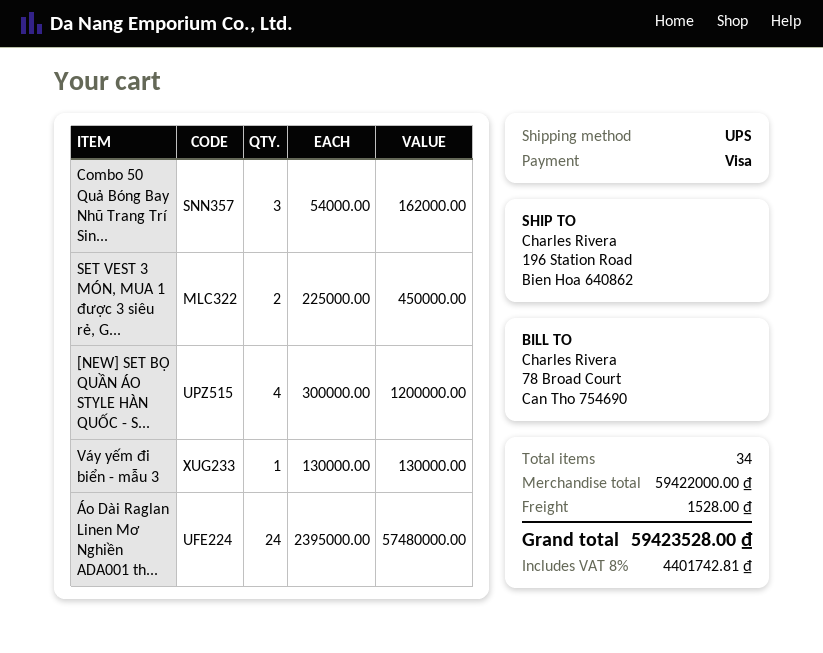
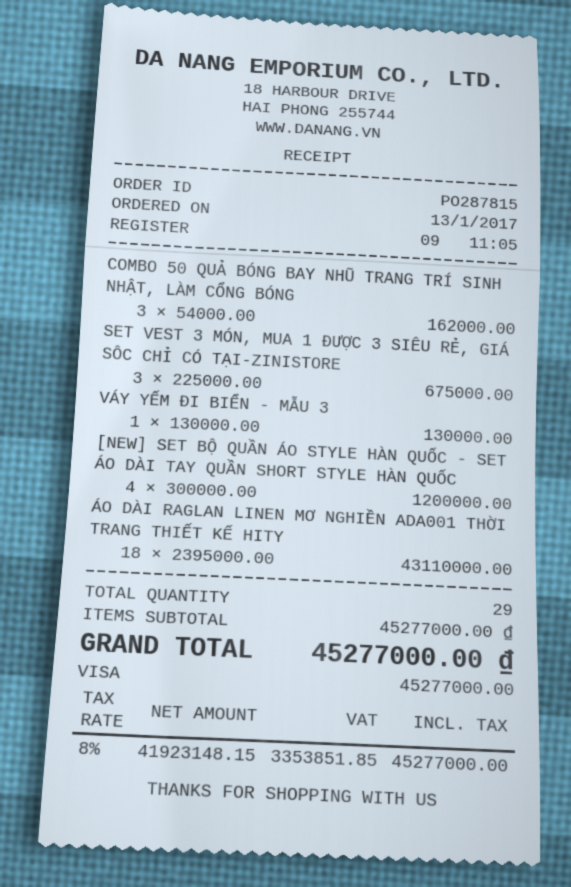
SET VEST 3 MÓN, MUA 1 được 3 siêu rẻ, G...: 2 x 225000.00 = 450000.00 -> 3 x 225000.00 = 675000.00
Áo Dài Raglan Linen Mơ Nghiền ADA001 th...: 24 x 2395000.00 = 57480000.00 -> 18 x 2395000.00 = 43110000.00
total quantity: 34 -> 29
subtotal: 59422000.00 -> 45277000.00
shipping: 1528.00 -> none
tax: 8% = 4401742.81 -> 8% = 3353851.85
total: 59423528.00 -> 45277000.00

